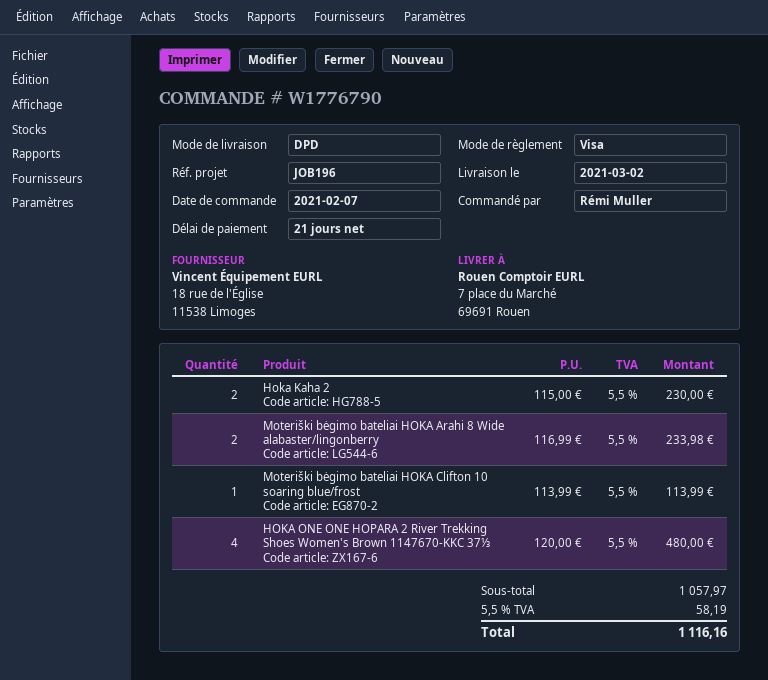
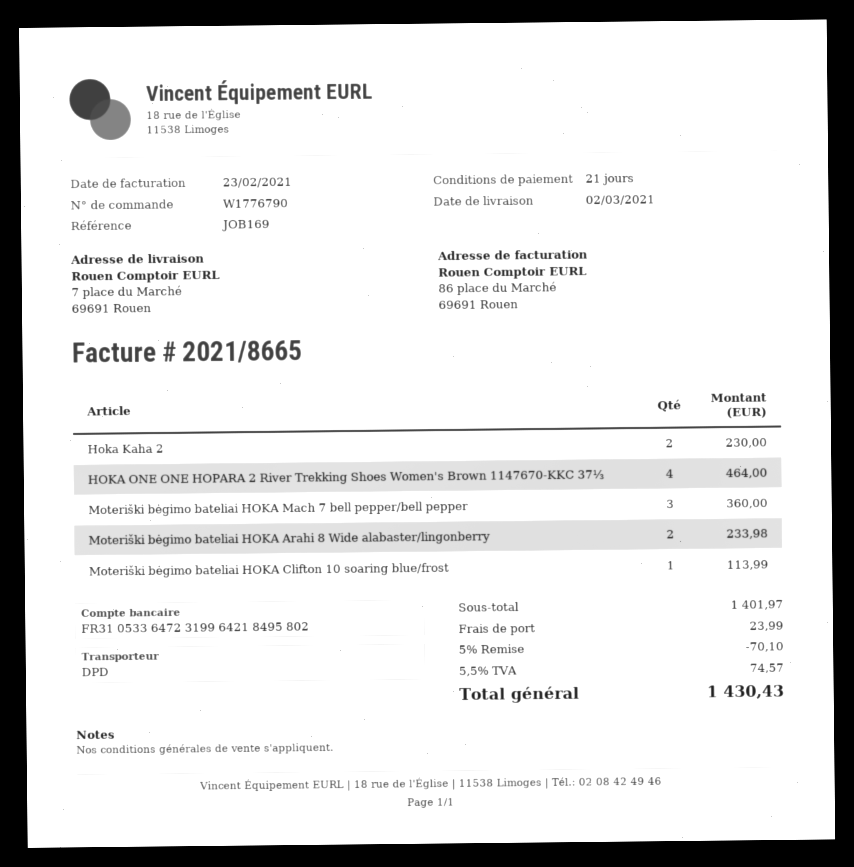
reference: JOB196 -> JOB169
HOKA ONE ONE HOPARA 2 River Trekking Shoes Women's Brown 1147670-KKC 37⅓: 4 for 480.00 -> 4 for 464.00
Moteriški bėgimo bateliai HOKA Mach 7 bell pepper/bell pepper: none -> 3 for 360.00
subtotal: 1057.97 -> 1401.97
discount: none -> 5% = 70.10
shipping: none -> 23.99
tax: 5.5% = 58.19 -> 5.5% = 74.57
total: 1116.16 -> 1430.43

